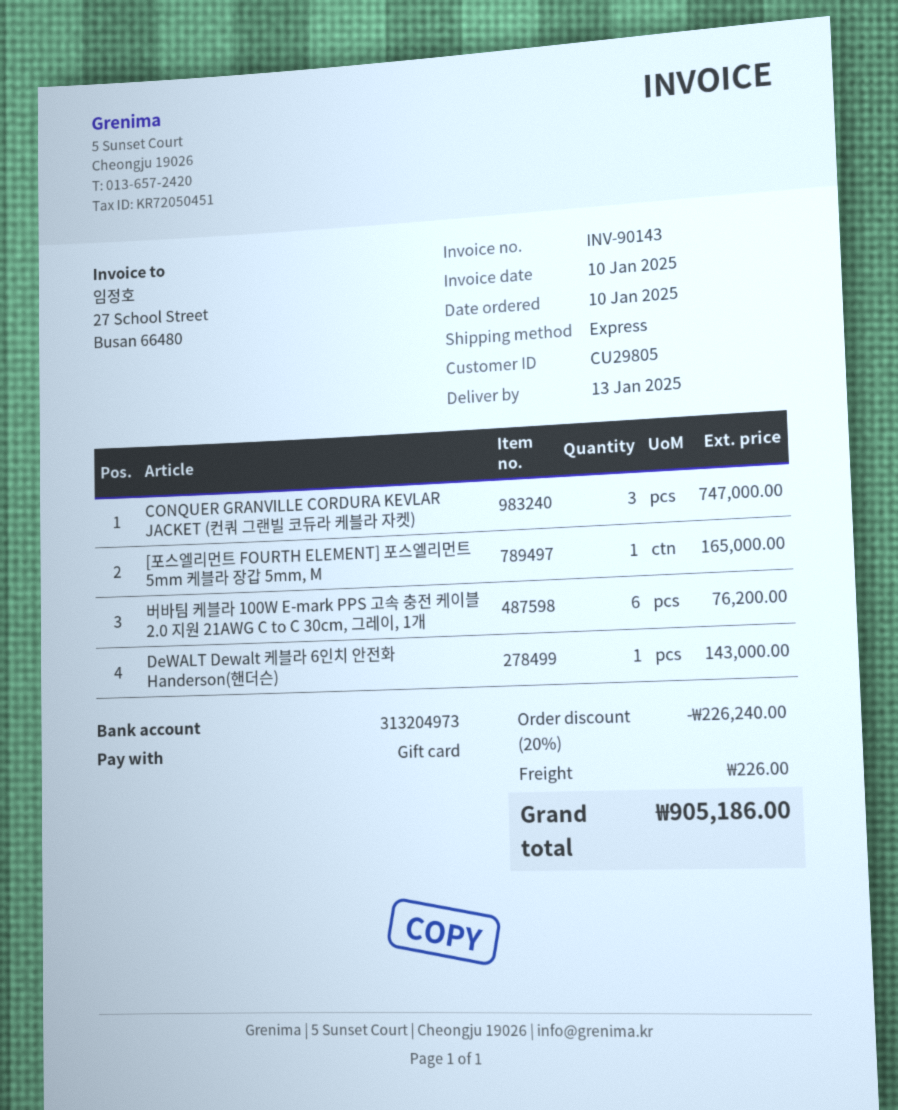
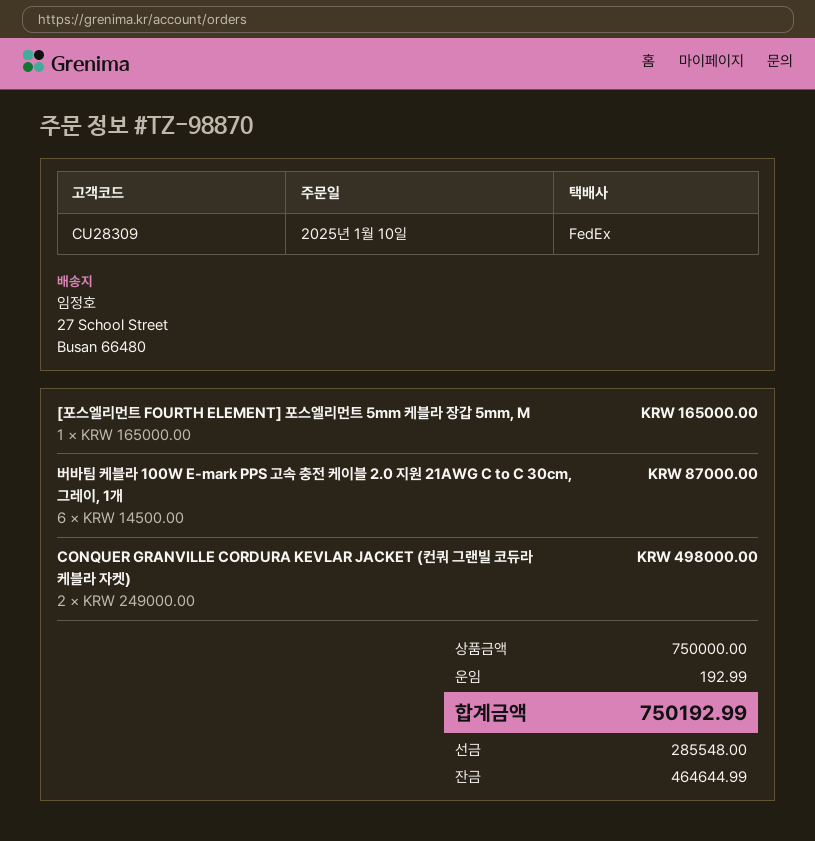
customer number: CU29805 -> CU28309
shipping method: express -> FedEx
CONQUER GRANVILLE CORDURA KEVLAR JACKET (컨쿼 그랜빌 코듀라 케블라 자켓): 3 for 747000.00 -> 2 for 498000.00
버바팀 케블라 100W E-mark PPS 고속 충전 케이블 2.0 지원 21AWG C to C 30cm, 그레이, 1개: 6 for 76200.00 -> 6 for 87000.00
DeWALT Dewalt 케블라 6인치 안전화 Handerson(핸더슨): 1 for 143000.00 -> none
discount: 20% = 226240.00 -> none
shipping: 226.00 -> 192.99
total: 905186.00 -> 750192.99

